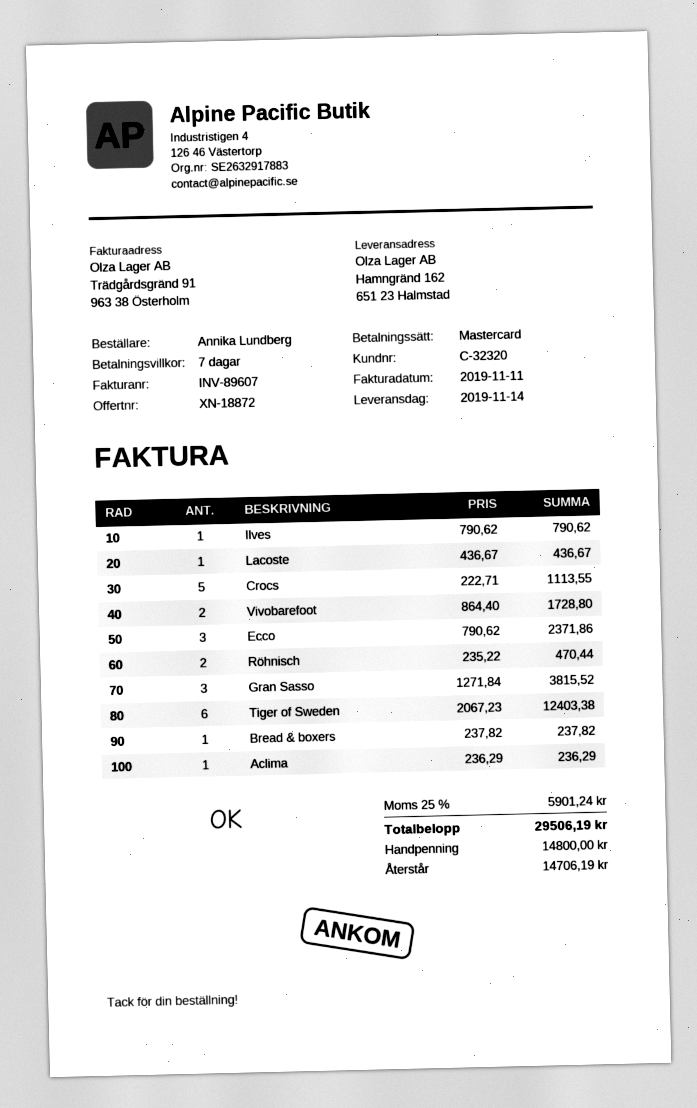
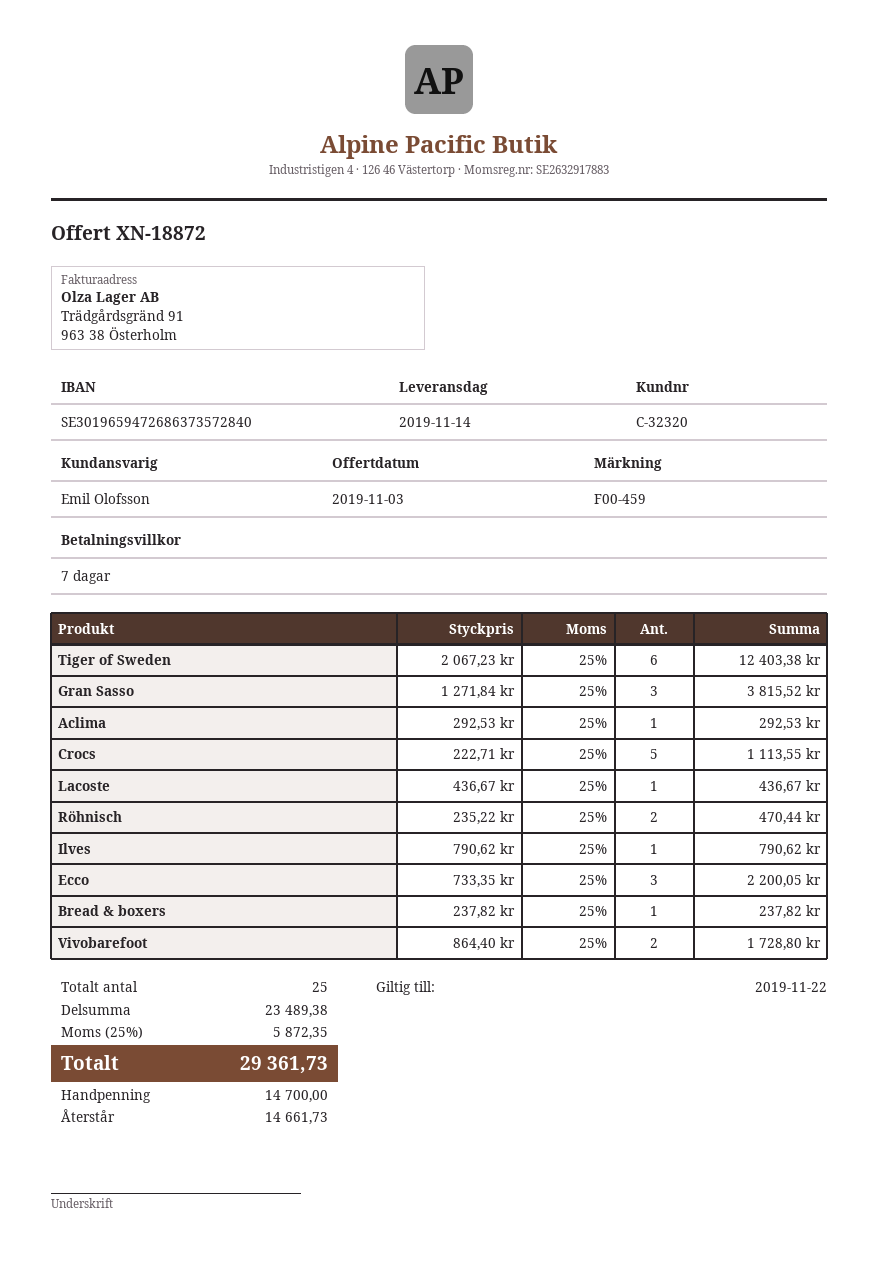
Ecco: 3 x 790.62 = 2371.86 -> 3 x 733.35 = 2200.05
Aclima: 1 x 236.29 = 236.29 -> 1 x 292.53 = 292.53
tax: 25% = 5901.24 -> 25% = 5872.35
total: 29506.19 -> 29361.73
deposit: 14800.00 -> 14700.00
balance: 14706.19 -> 14661.73

